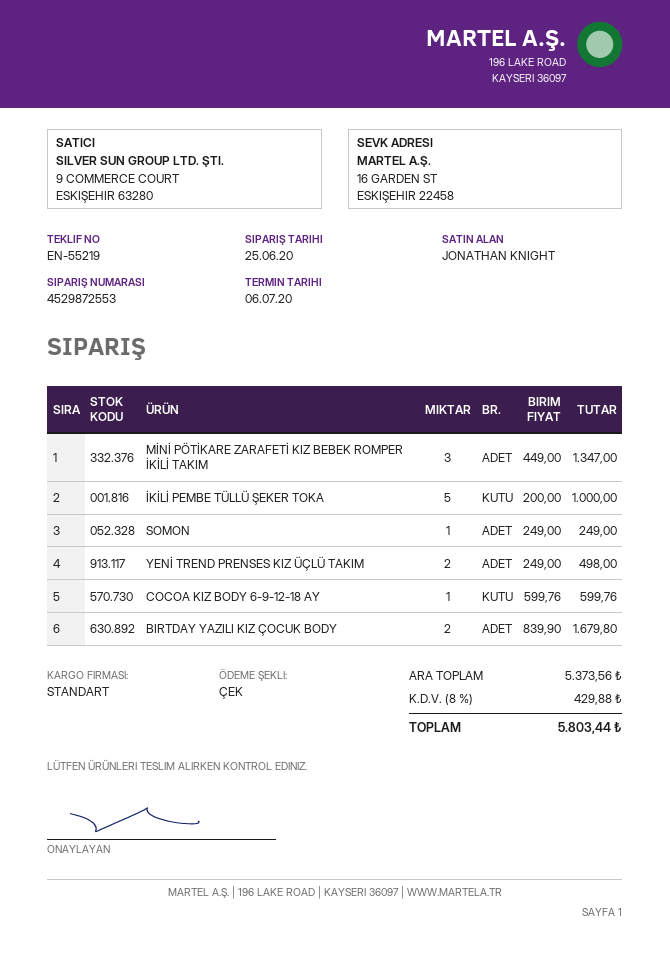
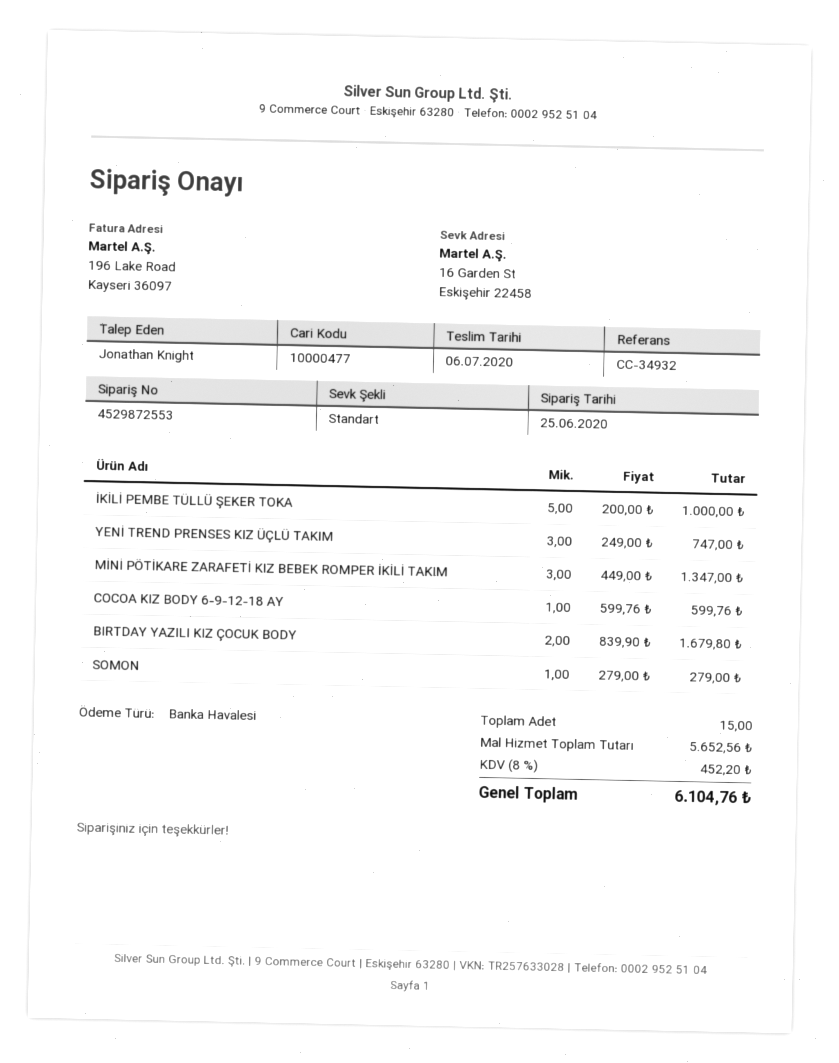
payment method: cheque -> bank transfer
SOMON: 1 x 249.00 = 249.00 -> 1 x 279.00 = 279.00
YENİ TREND PRENSES KIZ ÜÇLÜ TAKIM: 2 x 249.00 = 498.00 -> 3 x 249.00 = 747.00
subtotal: 5373.56 -> 5652.56
tax: 8% = 429.88 -> 8% = 452.20
total: 5803.44 -> 6104.76

